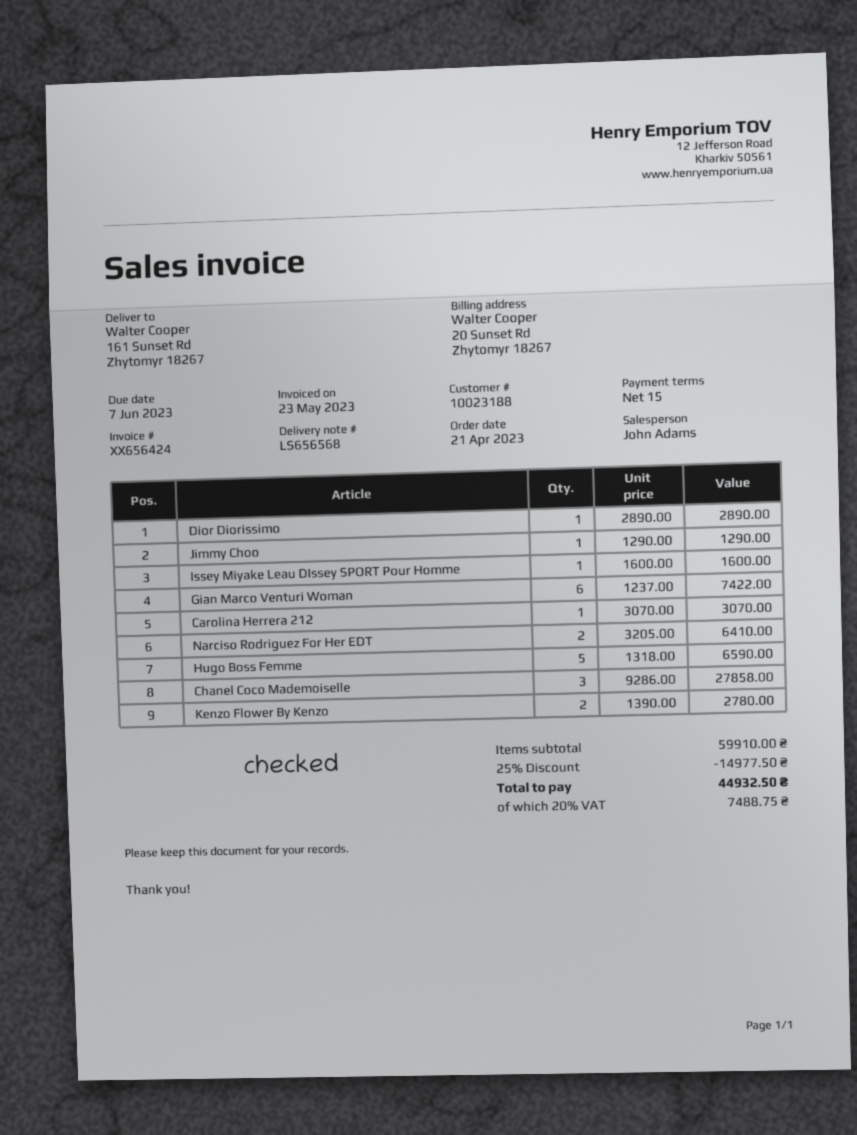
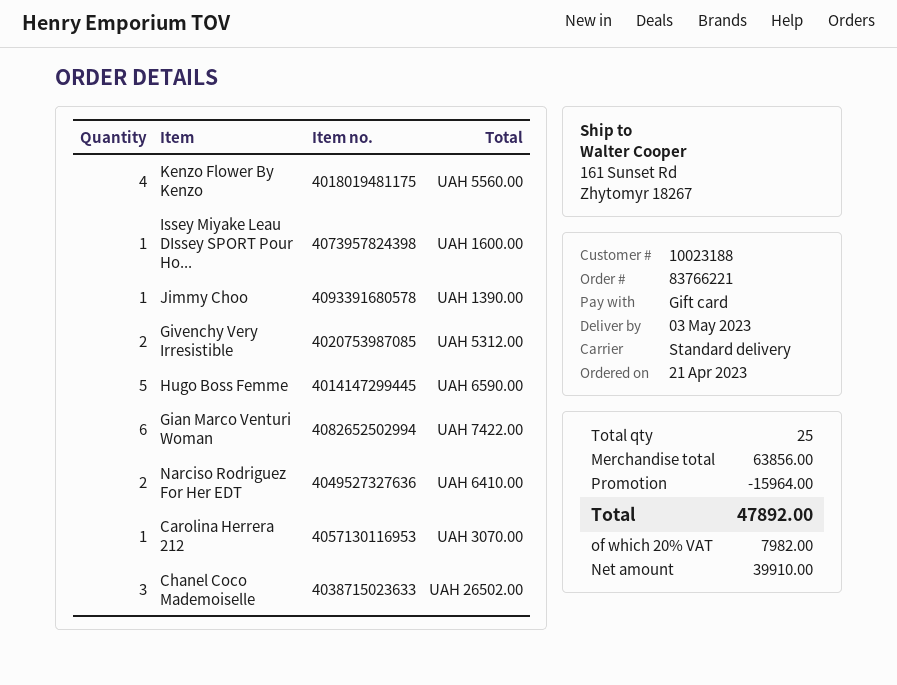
Dior Diorissimo: 1 for 2890.00 -> none
Jimmy Choo: 1 for 1290.00 -> 1 for 1390.00
Chanel Coco Mademoiselle: 3 for 27858.00 -> 3 for 26502.00
Kenzo Flower By Kenzo: 2 for 2780.00 -> 4 for 5560.00
Givenchy Very Irresistible: none -> 2 for 5312.00
subtotal: 59910.00 -> 63856.00
discount: 14977.50 -> 15964.00
tax: 20% = 7488.75 -> 20% = 7982.00
total: 44932.50 -> 47892.00

